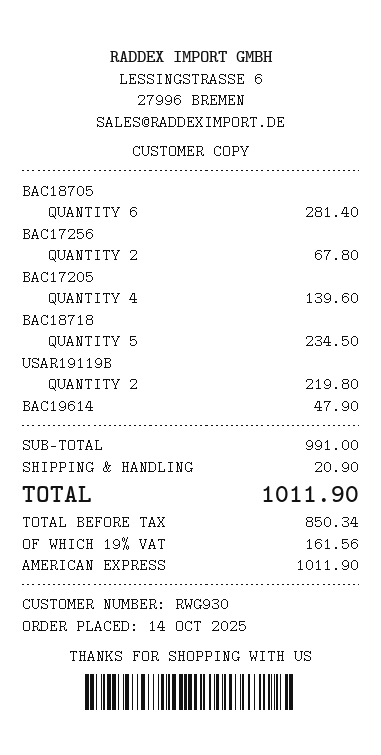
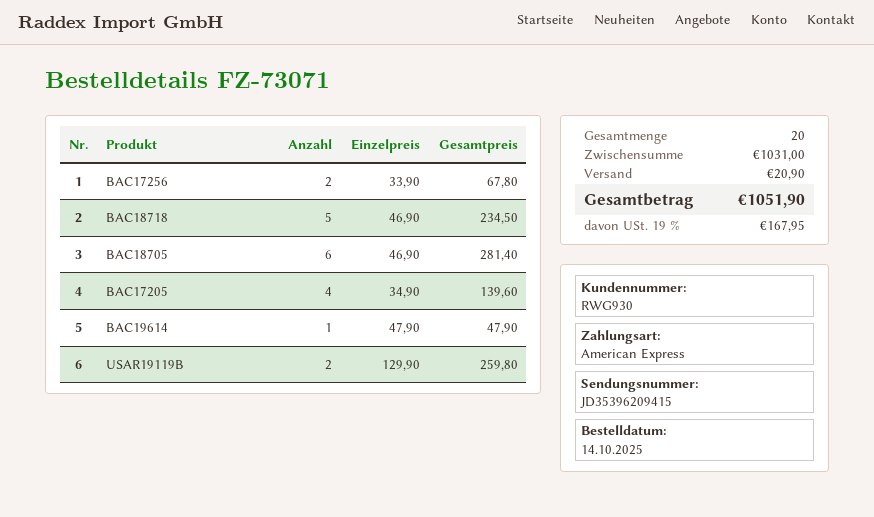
USAR19119B: 2 for 219.80 -> 2 for 259.80
subtotal: 991.00 -> 1031.00
tax: 19% = 161.56 -> 19% = 167.95
total: 1011.90 -> 1051.90

